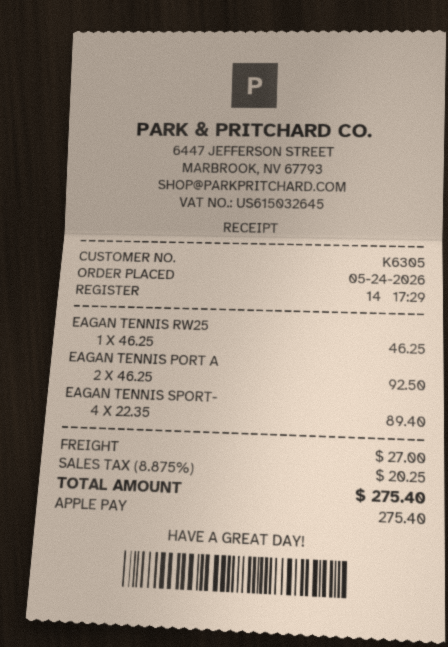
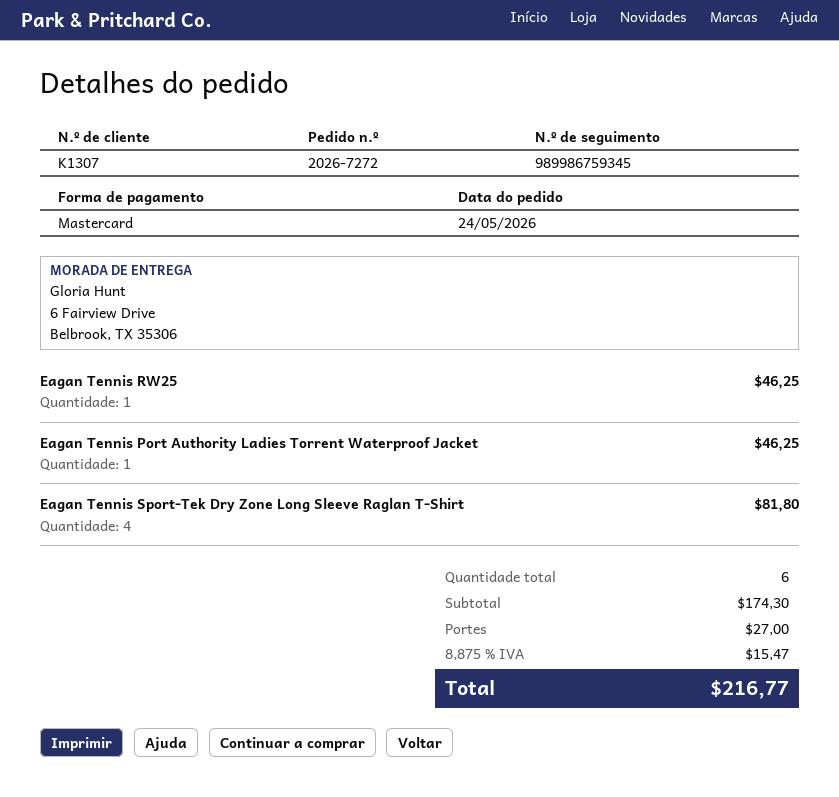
customer number: K6305 -> K1307
payment method: Apple Pay -> Mastercard
EAGAN TENNIS PORT A: 2 for 92.50 -> 1 for 46.25
EAGAN TENNIS SPORT-: 4 for 89.40 -> 4 for 81.80
tax: 8.875% = 20.25 -> 8.875% = 15.47
total: 275.40 -> 216.77

